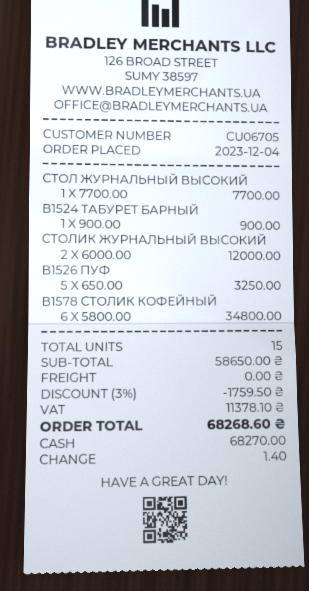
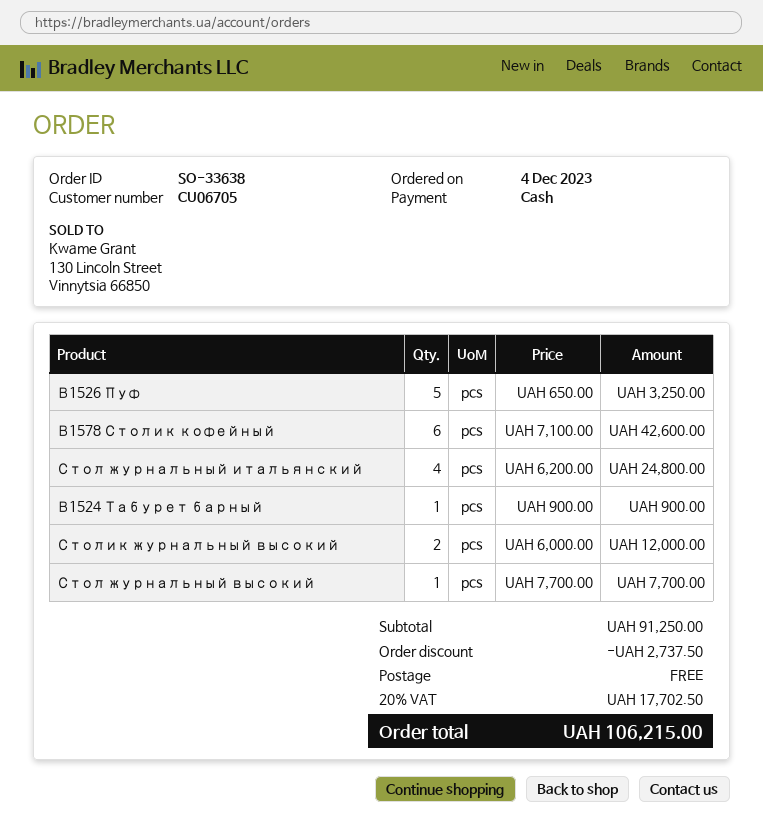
В1578 СТОЛИК КОФЕЙНЫЙ: 6 x 5800.00 = 34800.00 -> 6 x 7100.00 = 42600.00
Стол журнальный итальянский: none -> 4 x 6200.00 = 24800.00
subtotal: 58650.00 -> 91250.00
discount: 1759.50 -> 2737.50
tax: 11378.10 -> 17702.50
total: 68268.60 -> 106215.00

